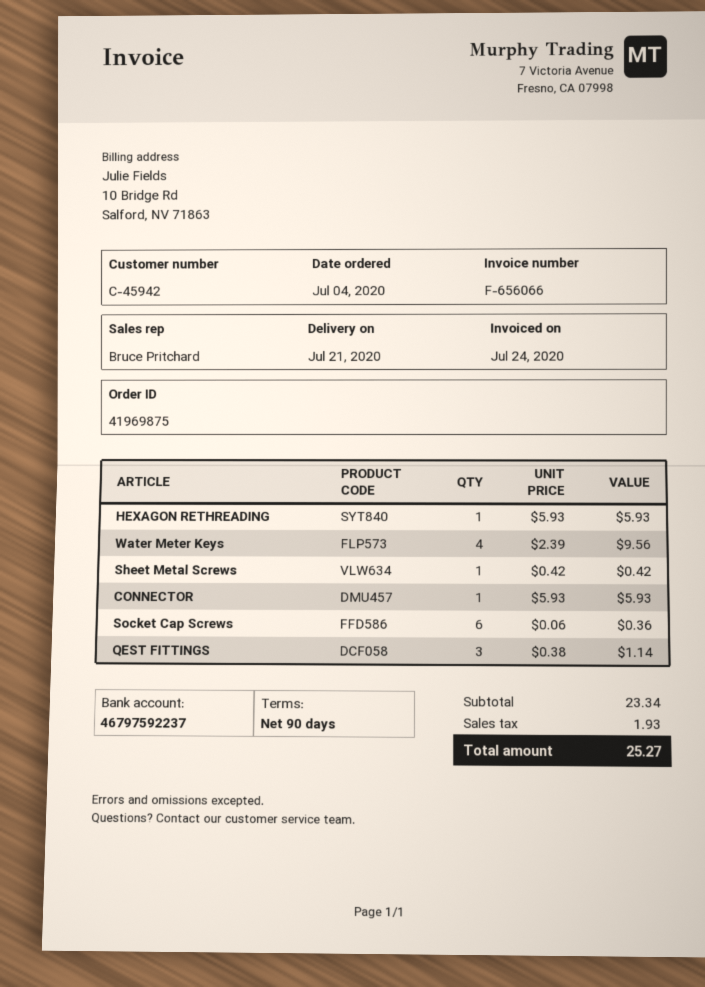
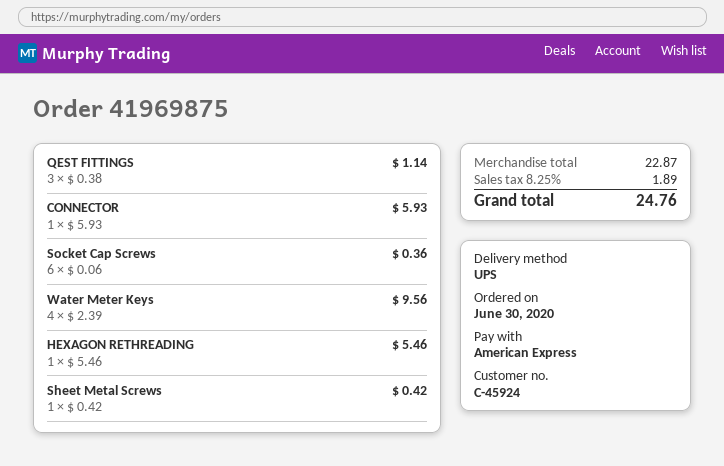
order date: 2020-07-04 -> 2020-06-30
customer number: C-45942 -> C-45924
HEXAGON RETHREADING: 1 x 5.93 = 5.93 -> 1 x 5.46 = 5.46
subtotal: 23.34 -> 22.87
tax: 1.93 -> 1.89
total: 25.27 -> 24.76

